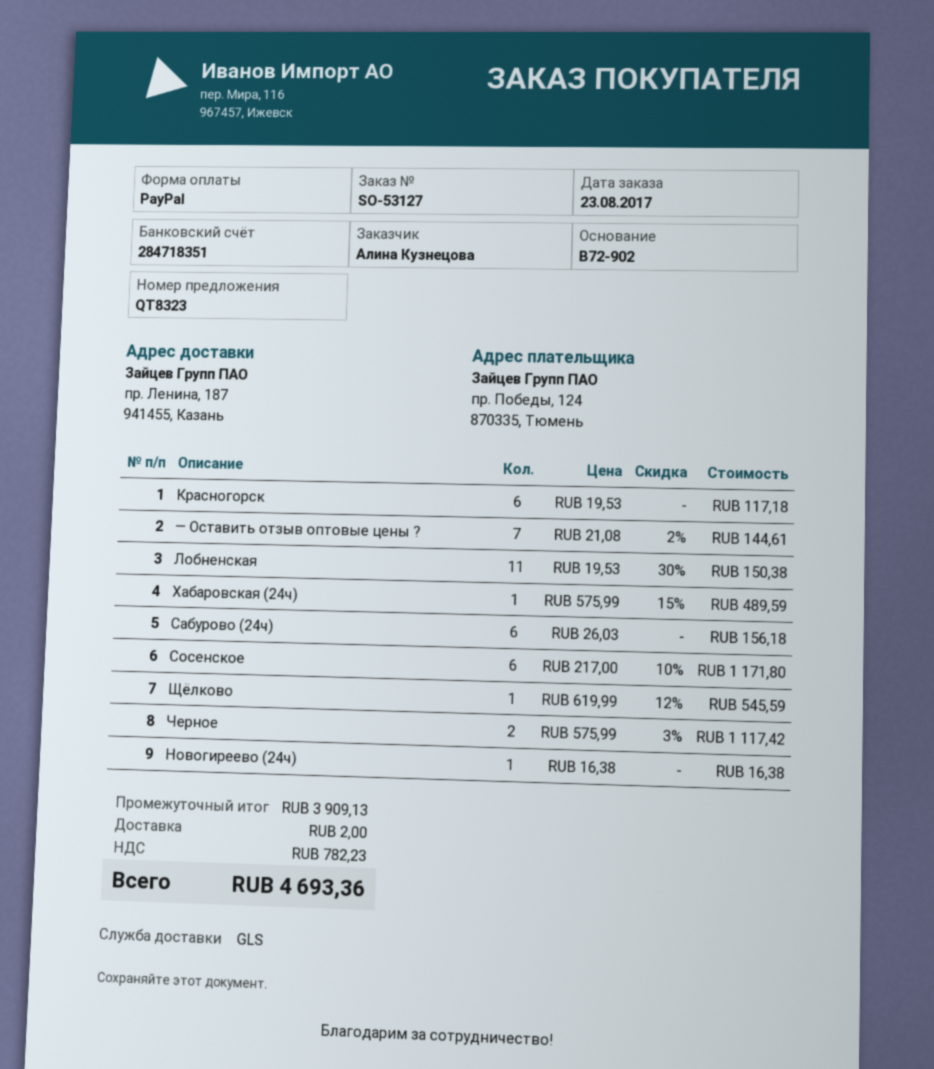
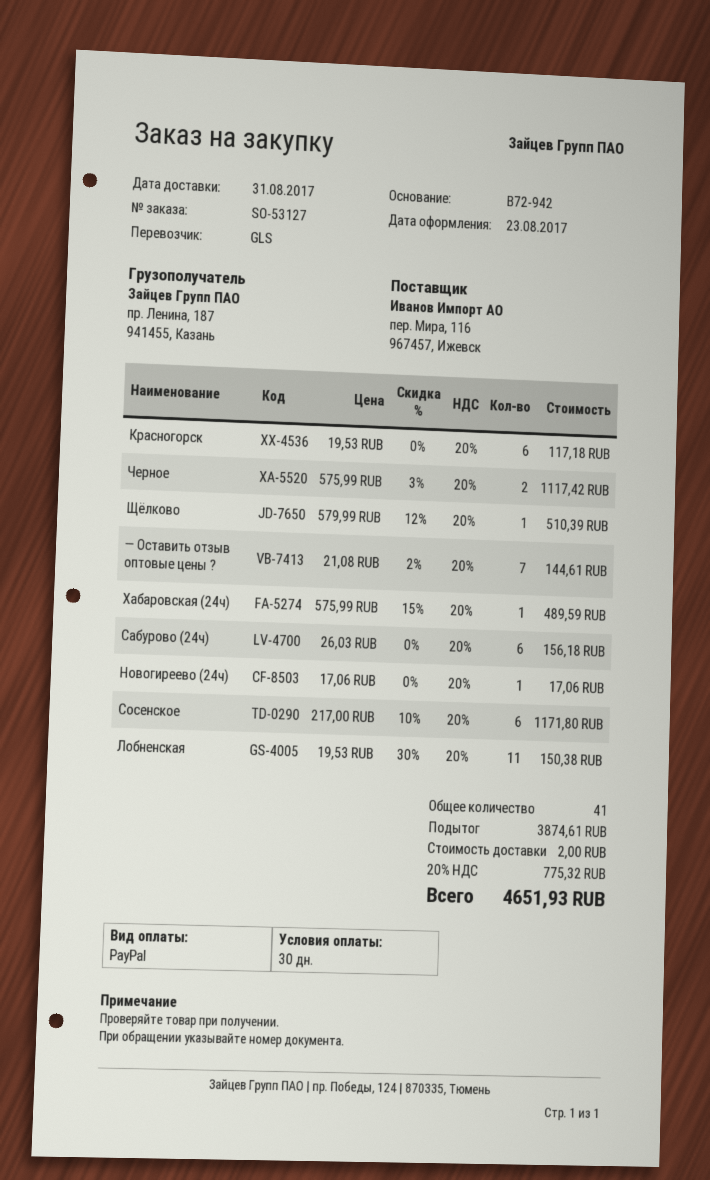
reference: B72-902 -> B72-942
Щёлково: 1 x 619.99 - 12% = 545.59 -> 1 x 579.99 - 12% = 510.39
Новогиреево (24ч): 1 x 16.38 = 16.38 -> 1 x 17.06 = 17.06
subtotal: 3909.13 -> 3874.61
tax: 782.23 -> 775.32
total: 4693.36 -> 4651.93

